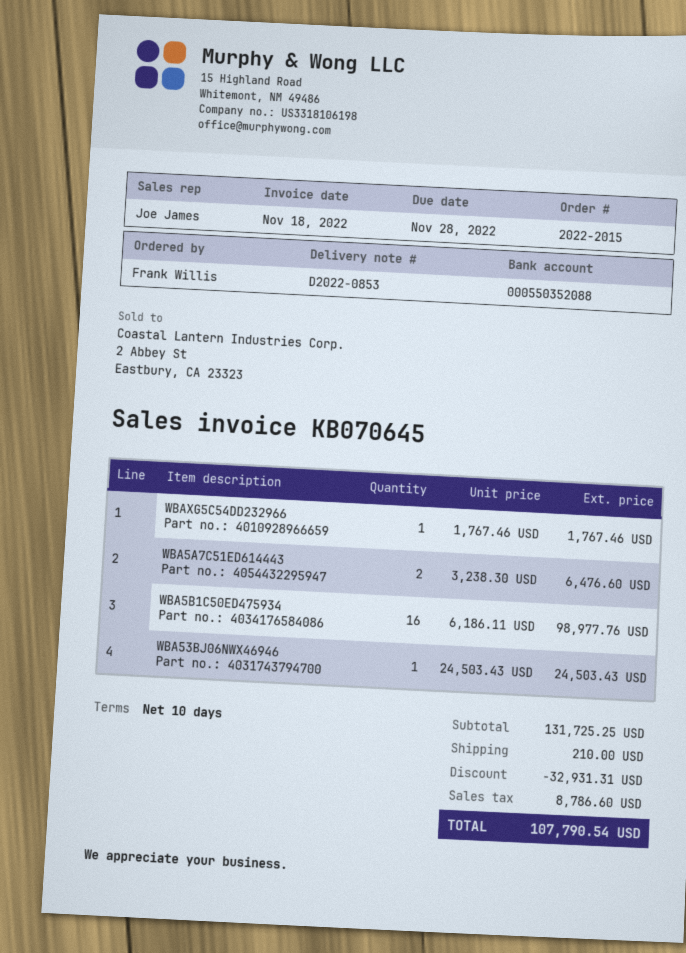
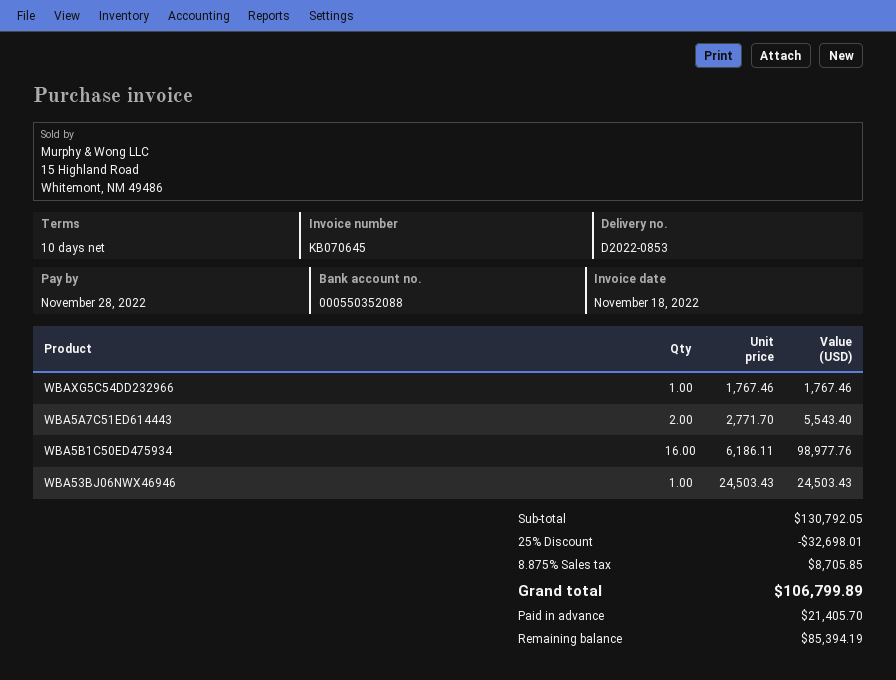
WBA5A7C51ED614443: 2 x 3238.30 = 6476.60 -> 2 x 2771.70 = 5543.40
subtotal: 131725.25 -> 130792.05
discount: 32931.31 -> 32698.01
shipping: 210.00 -> none
tax: 8786.60 -> 8705.85
total: 107790.54 -> 106799.89

